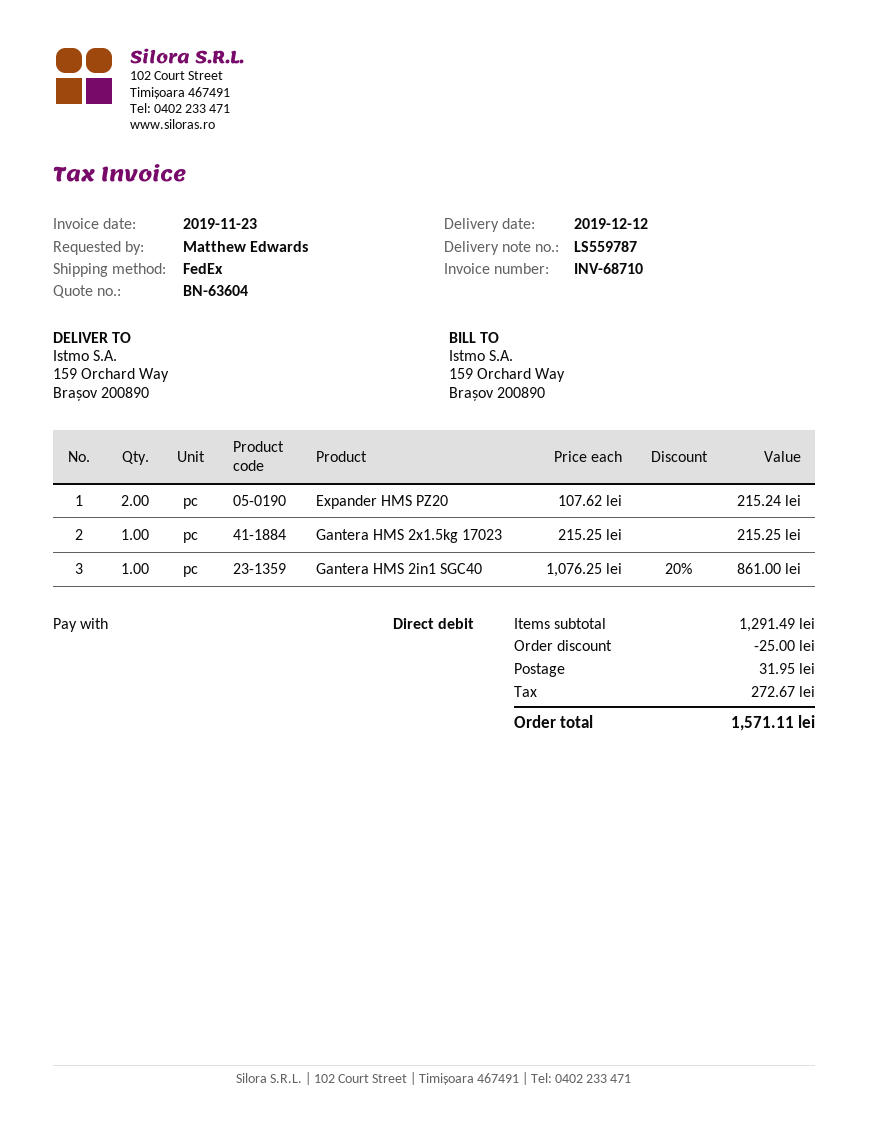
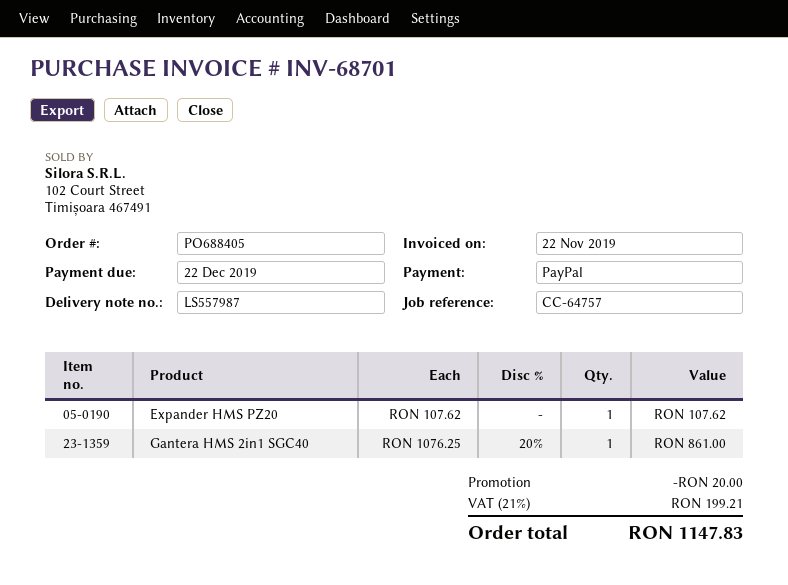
delivery note number: LS559787 -> LS557987
invoice number: INV-68710 -> INV-68701
invoice date: 2019-11-23 -> 2019-11-22
payment method: direct debit -> PayPal
Expander HMS PZ20: 2 x 107.62 = 215.24 -> 1 x 107.62 = 107.62
Gantera HMS 2x1.5kg 17023: 1 x 215.25 = 215.25 -> none
discount: 25.00 -> 20.00
shipping: 31.95 -> none
tax: 272.67 -> 199.21
total: 1571.11 -> 1147.83

